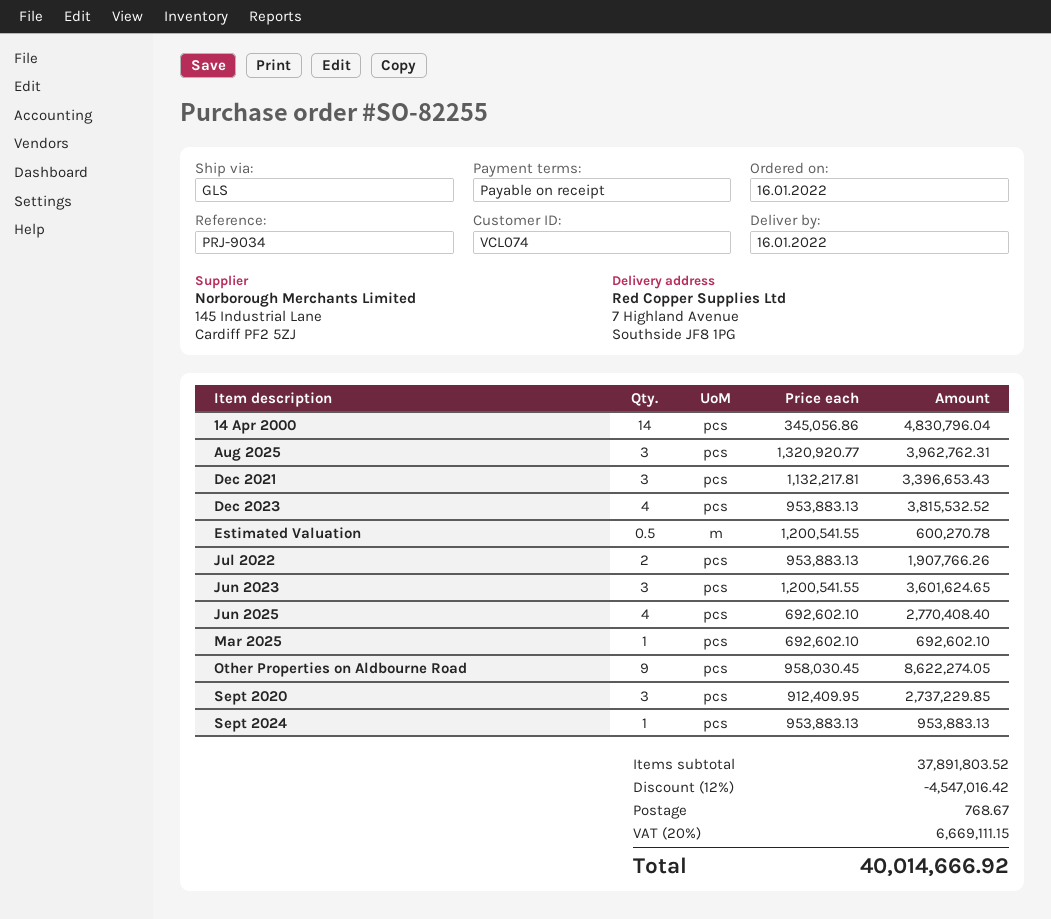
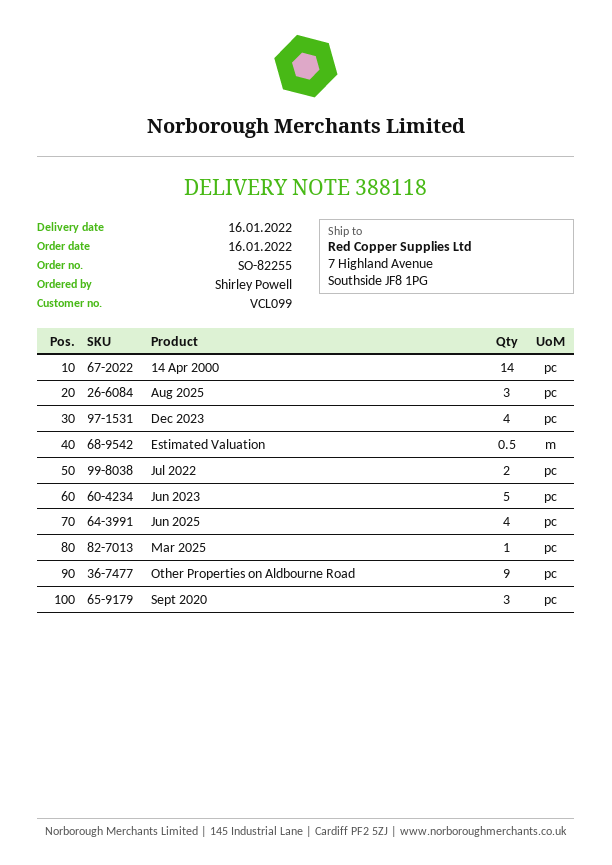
customer number: VCL074 -> VCL099
Dec 2021: 3 -> none
Jun 2023: 3 -> 5
Sept 2024: 1 -> none

